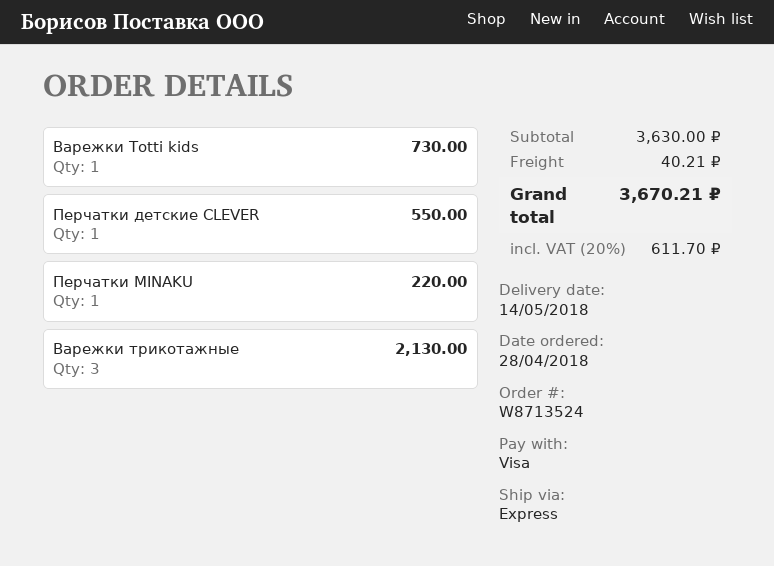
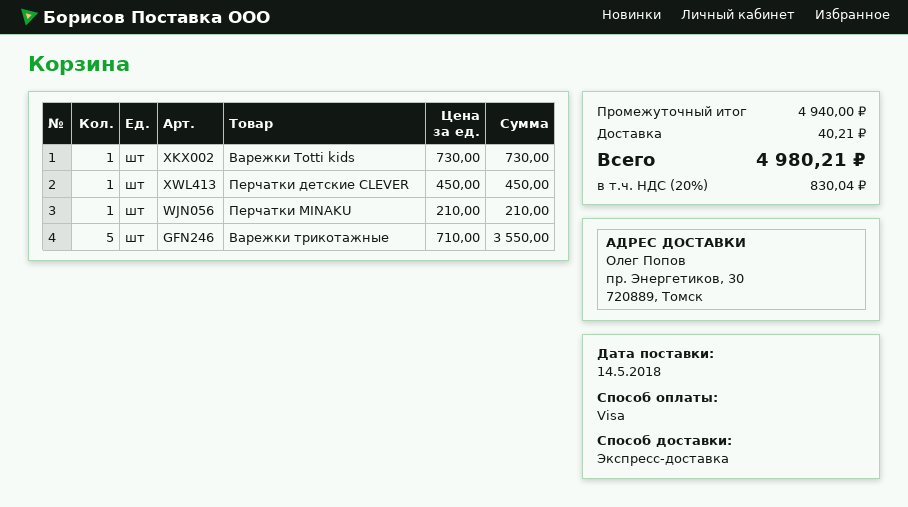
Перчатки детские CLEVER: 1 for 550.00 -> 1 for 450.00
Перчатки MINAKU: 1 for 220.00 -> 1 for 210.00
Варежки трикотажные: 3 for 2130.00 -> 5 for 3550.00
subtotal: 3630.00 -> 4940.00
tax: 20% = 611.70 -> 20% = 830.04
total: 3670.21 -> 4980.21

